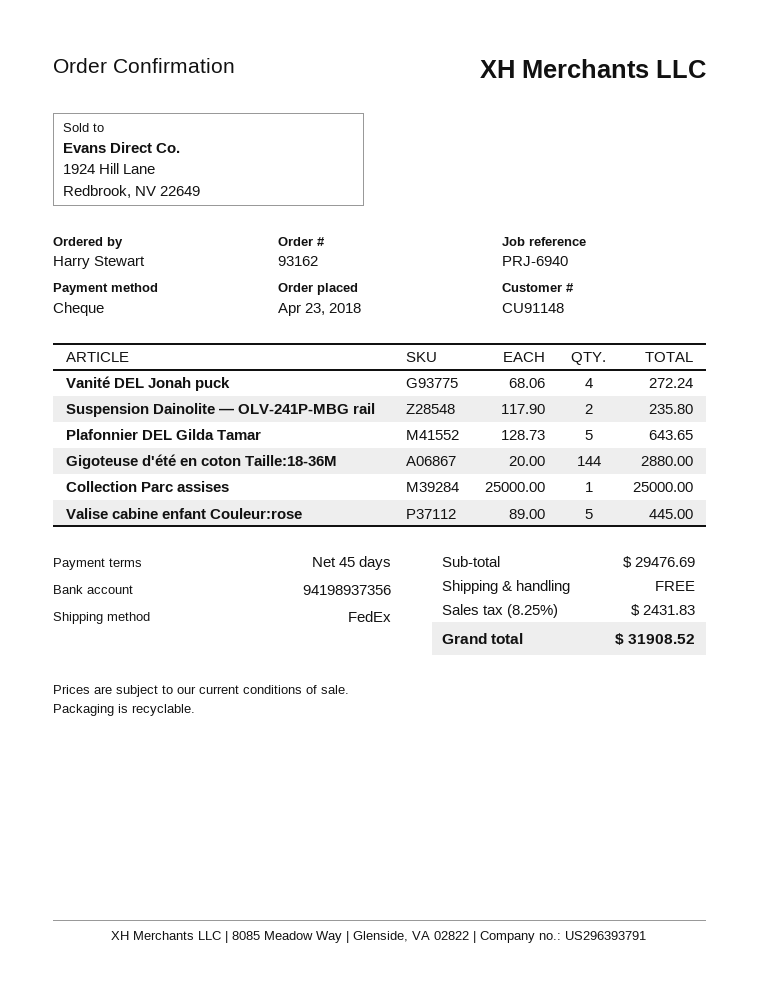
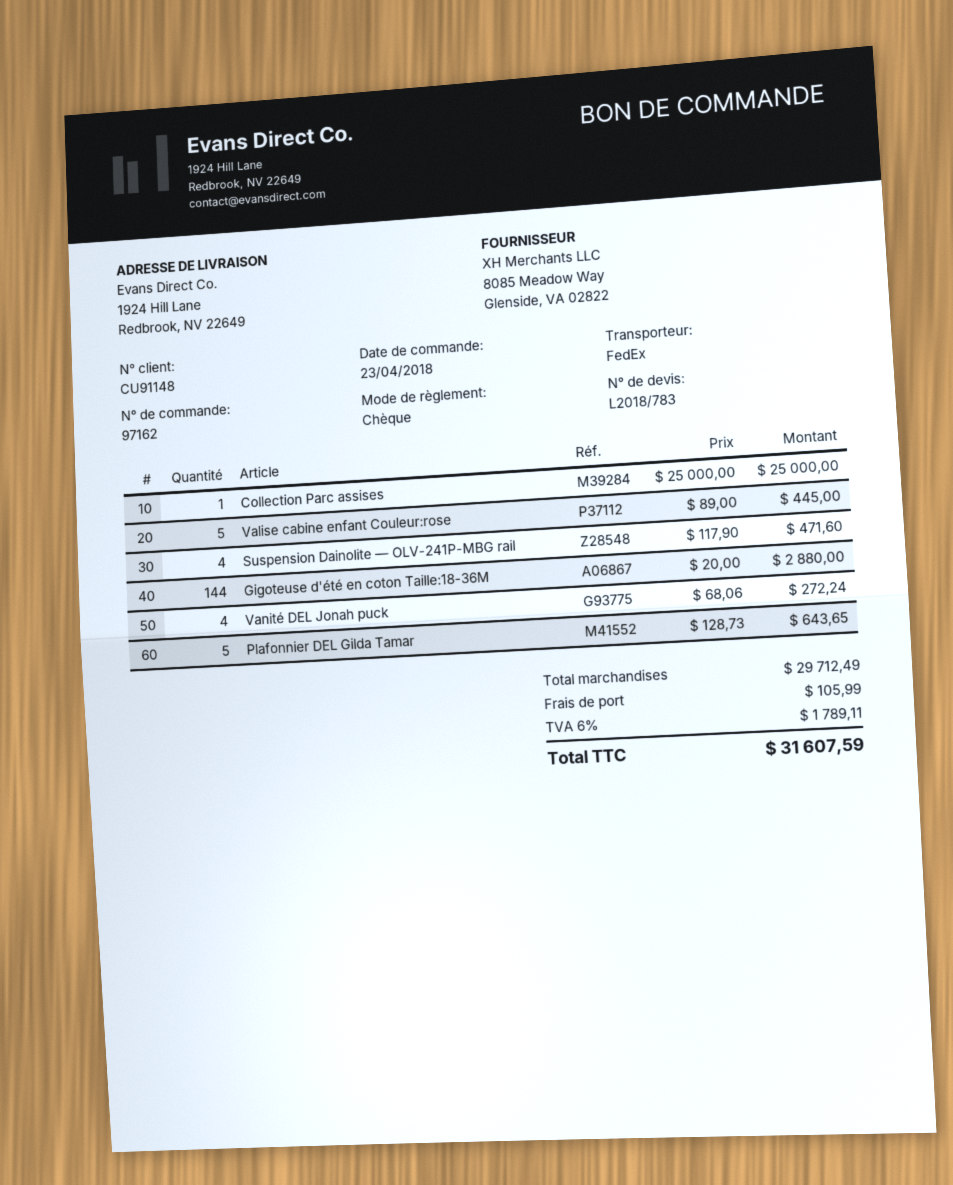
order number: 93162 -> 97162
Suspension Dainolite — OLV-241P-MBG rail: 2 x 117.90 = 235.80 -> 4 x 117.90 = 471.60
subtotal: 29476.69 -> 29712.49
shipping: 0.00 -> 105.99
tax: 8.25% = 2431.83 -> 6% = 1789.11
total: 31908.52 -> 31607.59

